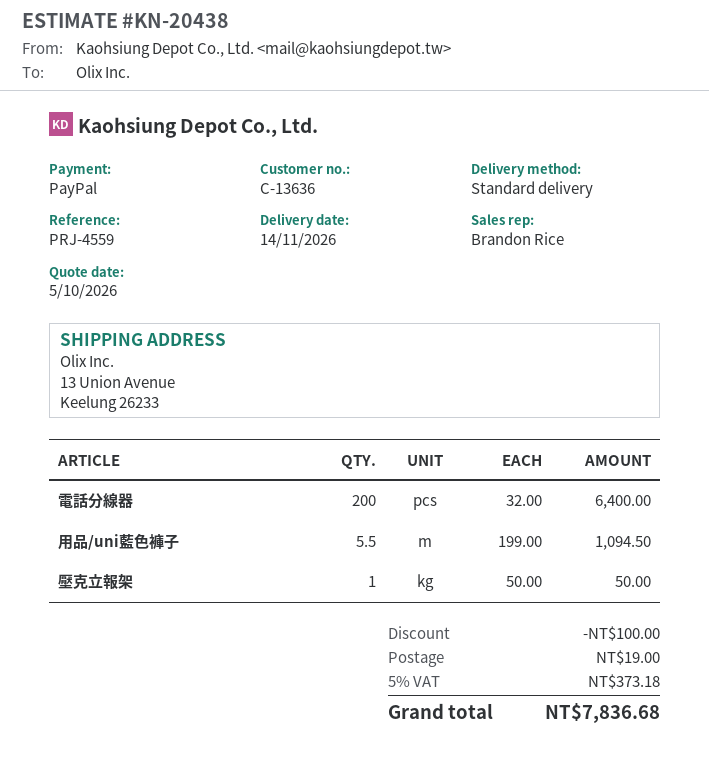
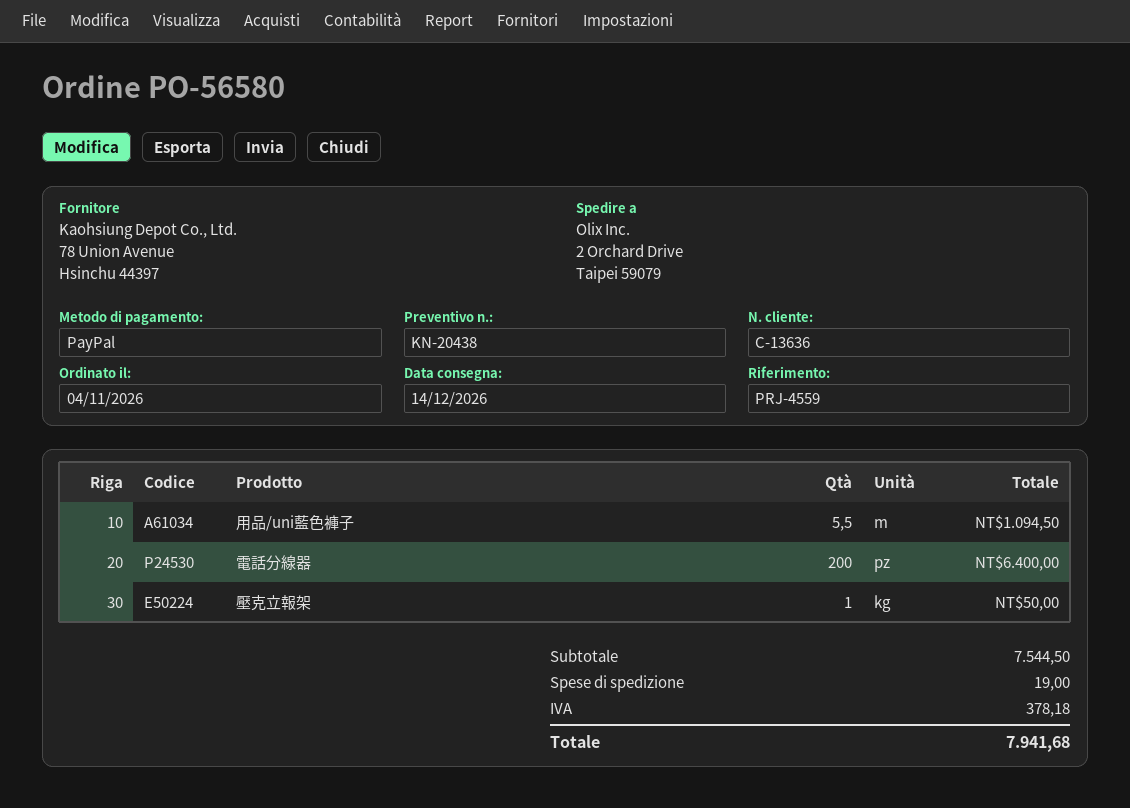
delivery date: 2026-11-14 -> 2026-12-14
ship to: 13 Union Avenue, Keelung 26233 -> 2 Orchard Drive, Taipei 59079
discount: 100.00 -> none
tax: 373.18 -> 378.18
total: 7836.68 -> 7941.68

